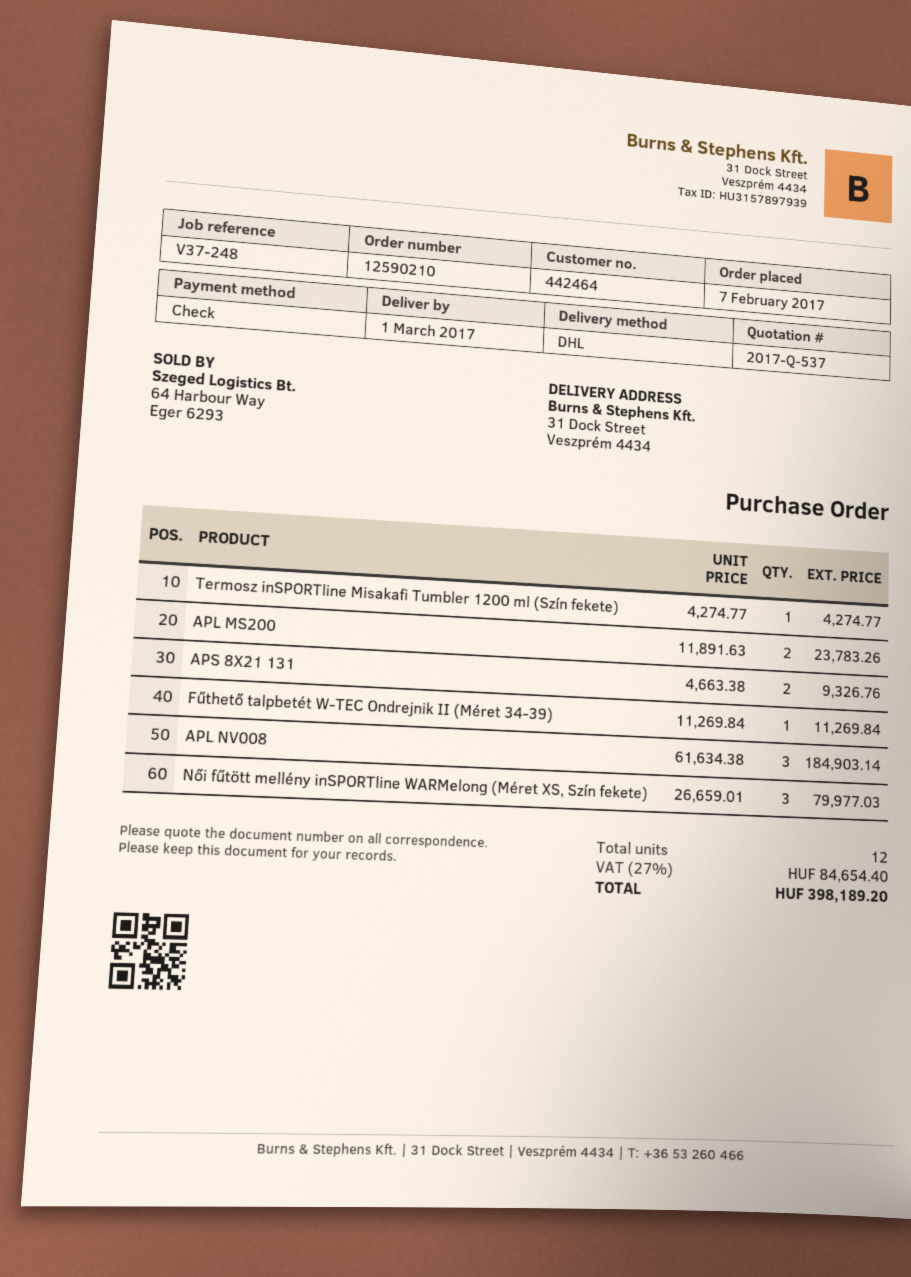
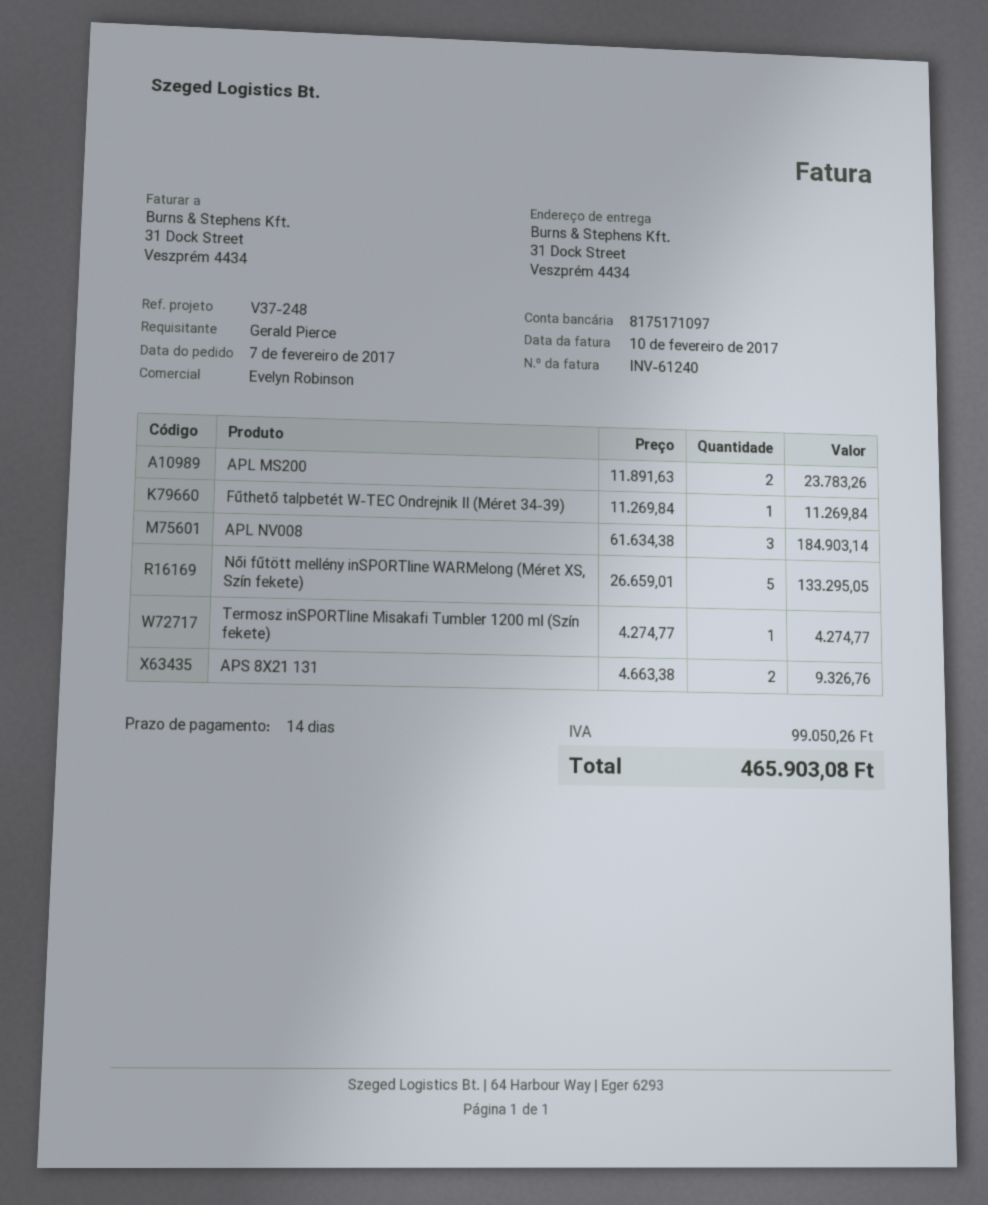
Női fűtött mellény inSPORTline WARMelong (Méret XS, Szín fekete): 3 x 26659.01 = 79977.03 -> 5 x 26659.01 = 133295.05
tax: 84654.40 -> 99050.26
total: 398189.20 -> 465903.08

